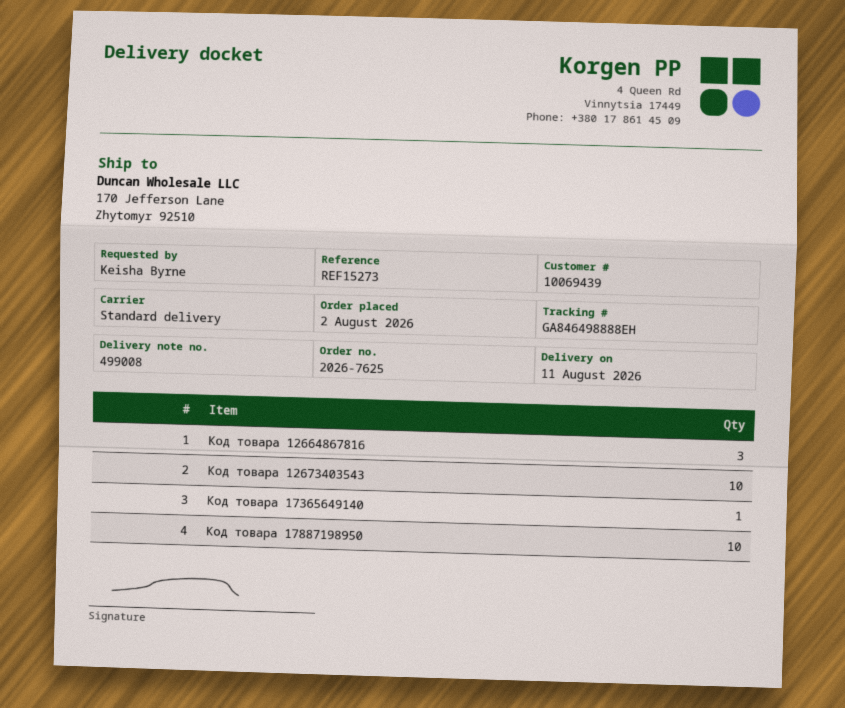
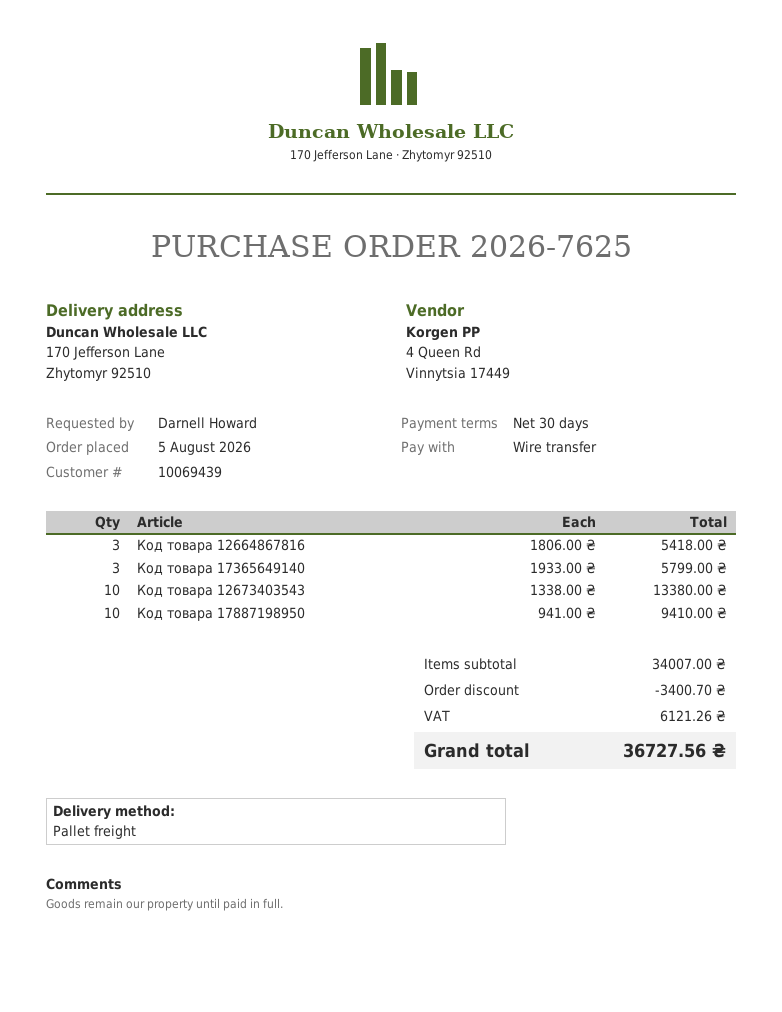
order date: 2026-08-02 -> 2026-08-05
ordered by: Keisha Byrne -> Darnell Howard
shipping method: standard -> pallet freight
Код товара 17365649140: 1 -> 3

